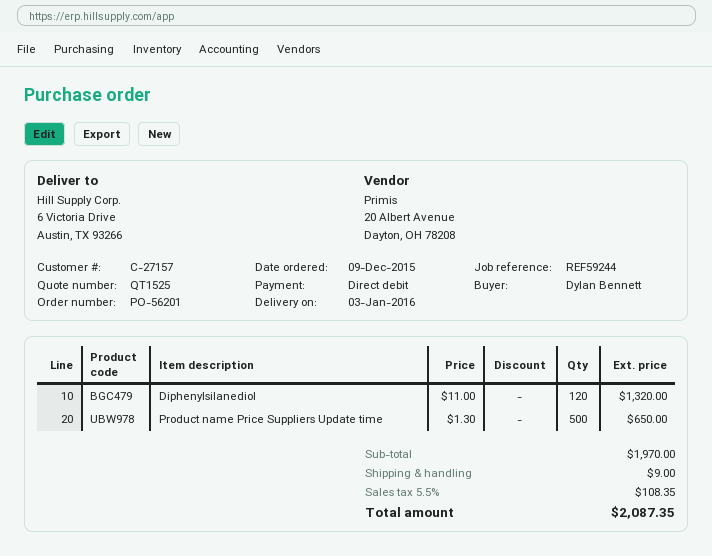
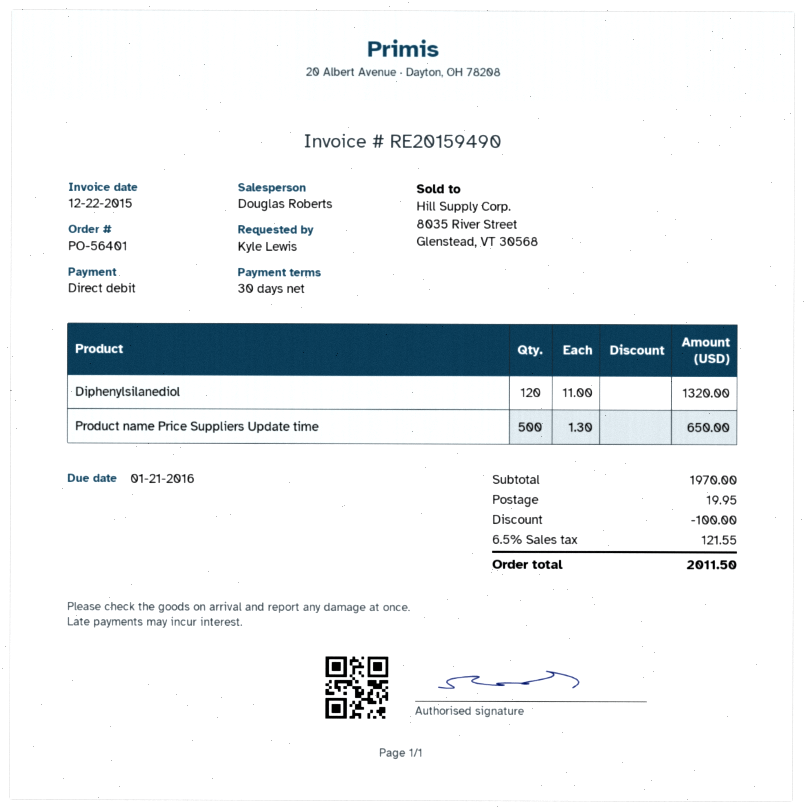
order number: PO-56201 -> PO-56401
ordered by: Dylan Bennett -> Kyle Lewis
discount: none -> 100.00
shipping: 9.00 -> 19.95
tax: 5.5% = 108.35 -> 6.5% = 121.55
total: 2087.35 -> 2011.50

